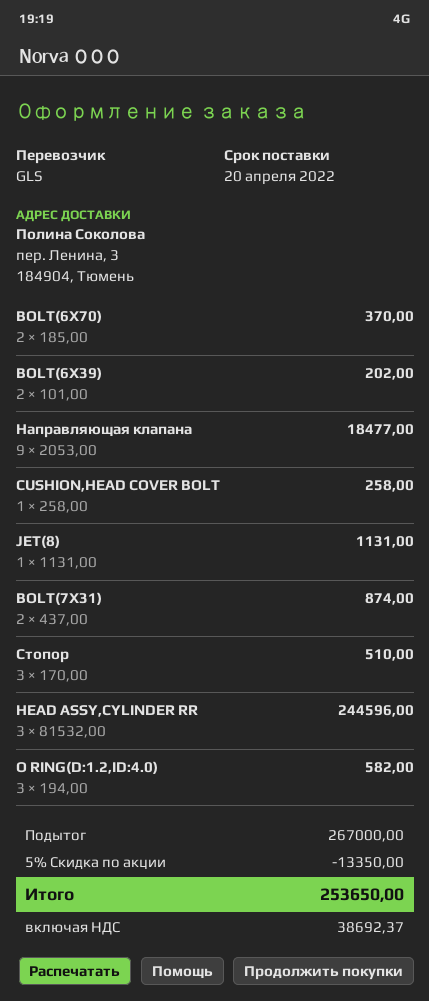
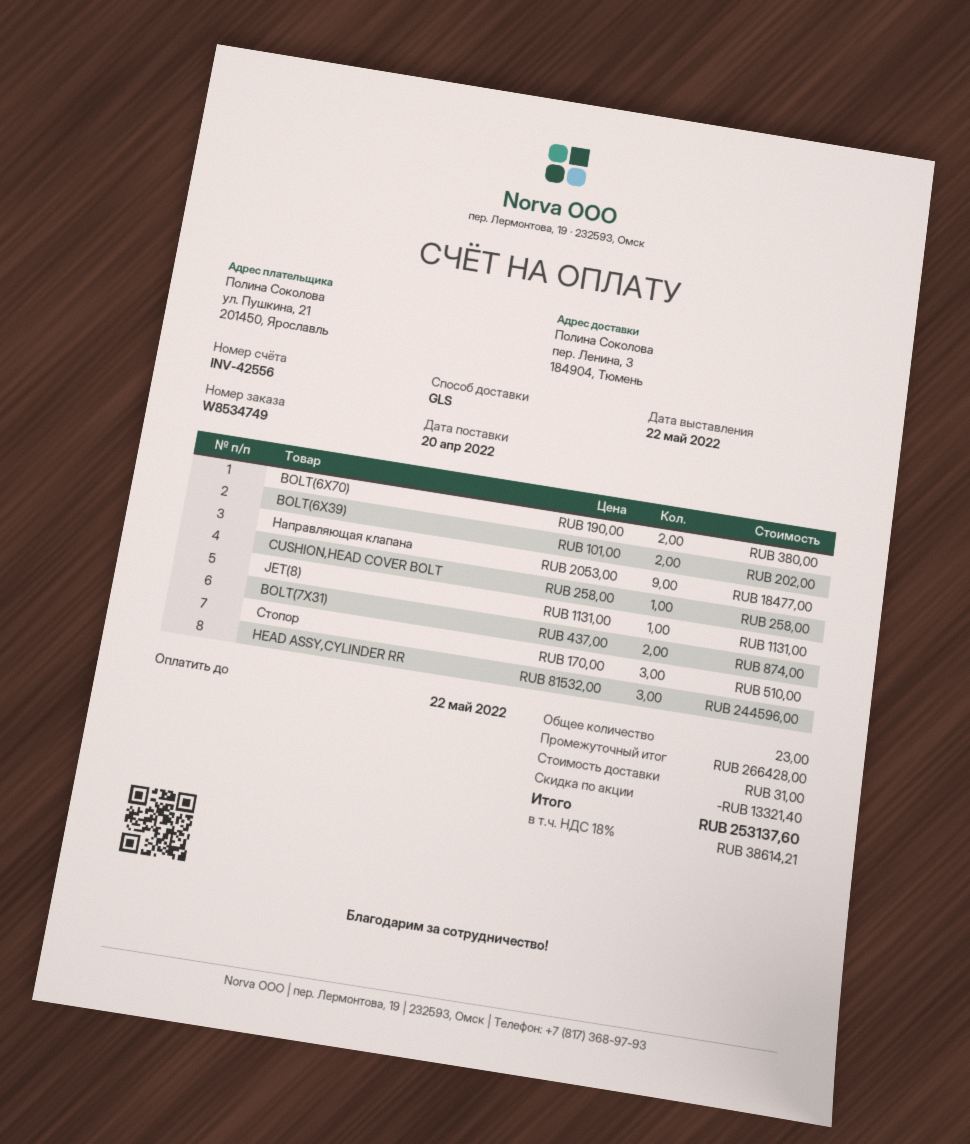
BOLT(6X70): 2 x 185.00 = 370.00 -> 2 x 190.00 = 380.00
O RING(D:1.2,ID:4.0): 3 x 194.00 = 582.00 -> none
subtotal: 267000.00 -> 266428.00
discount: 13350.00 -> 13321.40
shipping: none -> 31.00
tax: 38692.37 -> 38614.21
total: 253650.00 -> 253137.60

